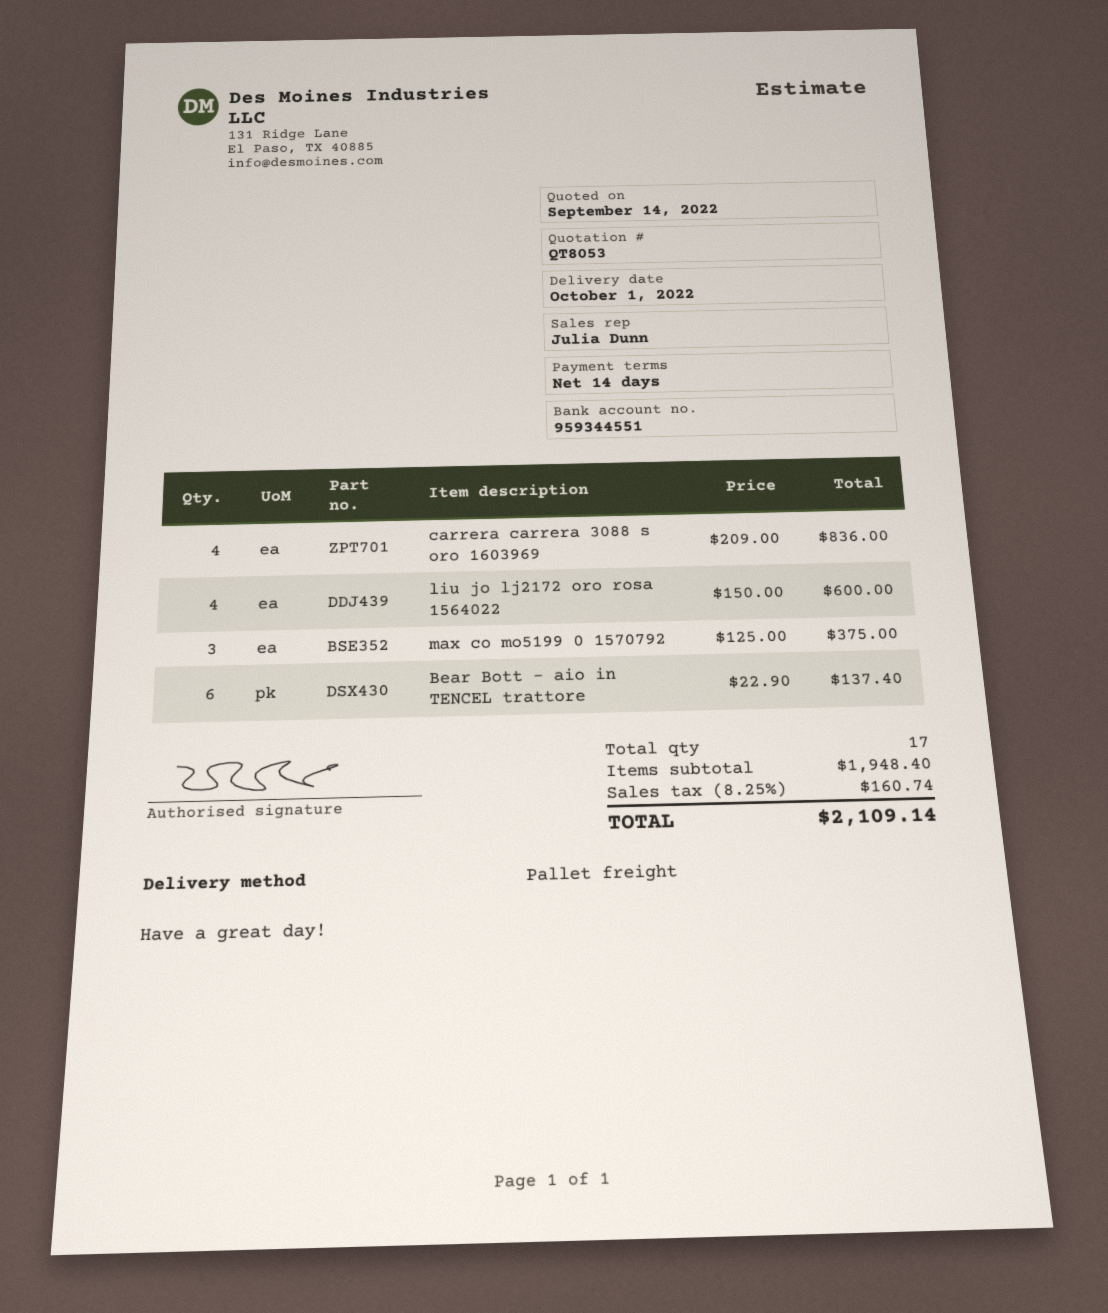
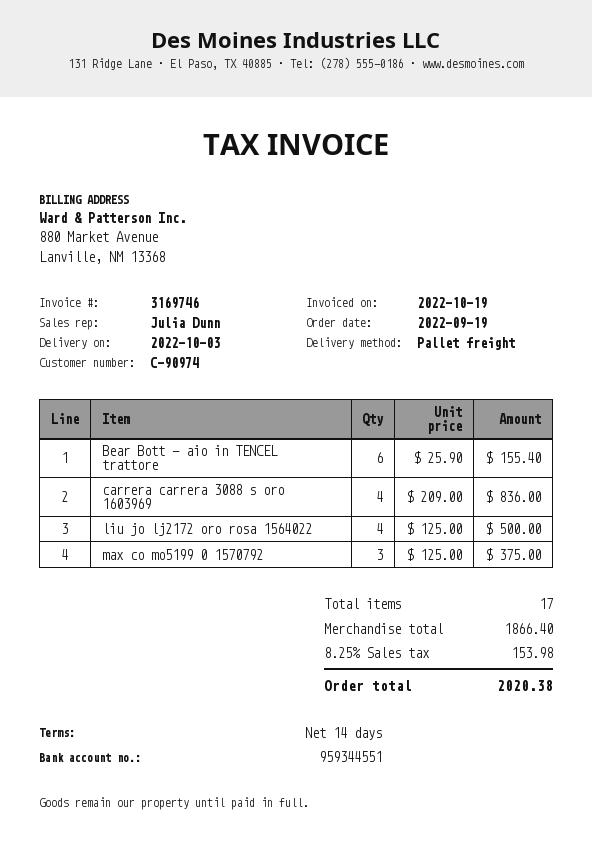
delivery date: 2022-10-01 -> 2022-10-03
liu jo lj2172 oro rosa 1564022: 4 x 150.00 = 600.00 -> 4 x 125.00 = 500.00
Bear Bott - aio in TENCEL trattore: 6 x 22.90 = 137.40 -> 6 x 25.90 = 155.40
subtotal: 1948.40 -> 1866.40
tax: 8.25% = 160.74 -> 8.25% = 153.98
total: 2109.14 -> 2020.38

